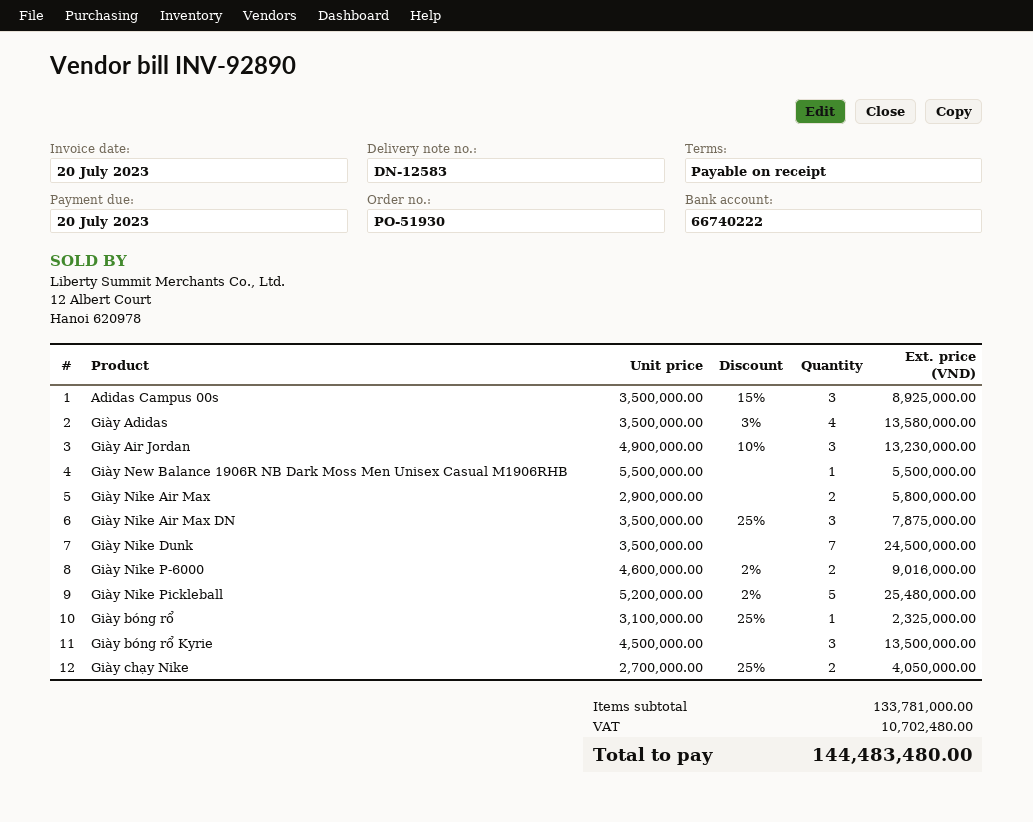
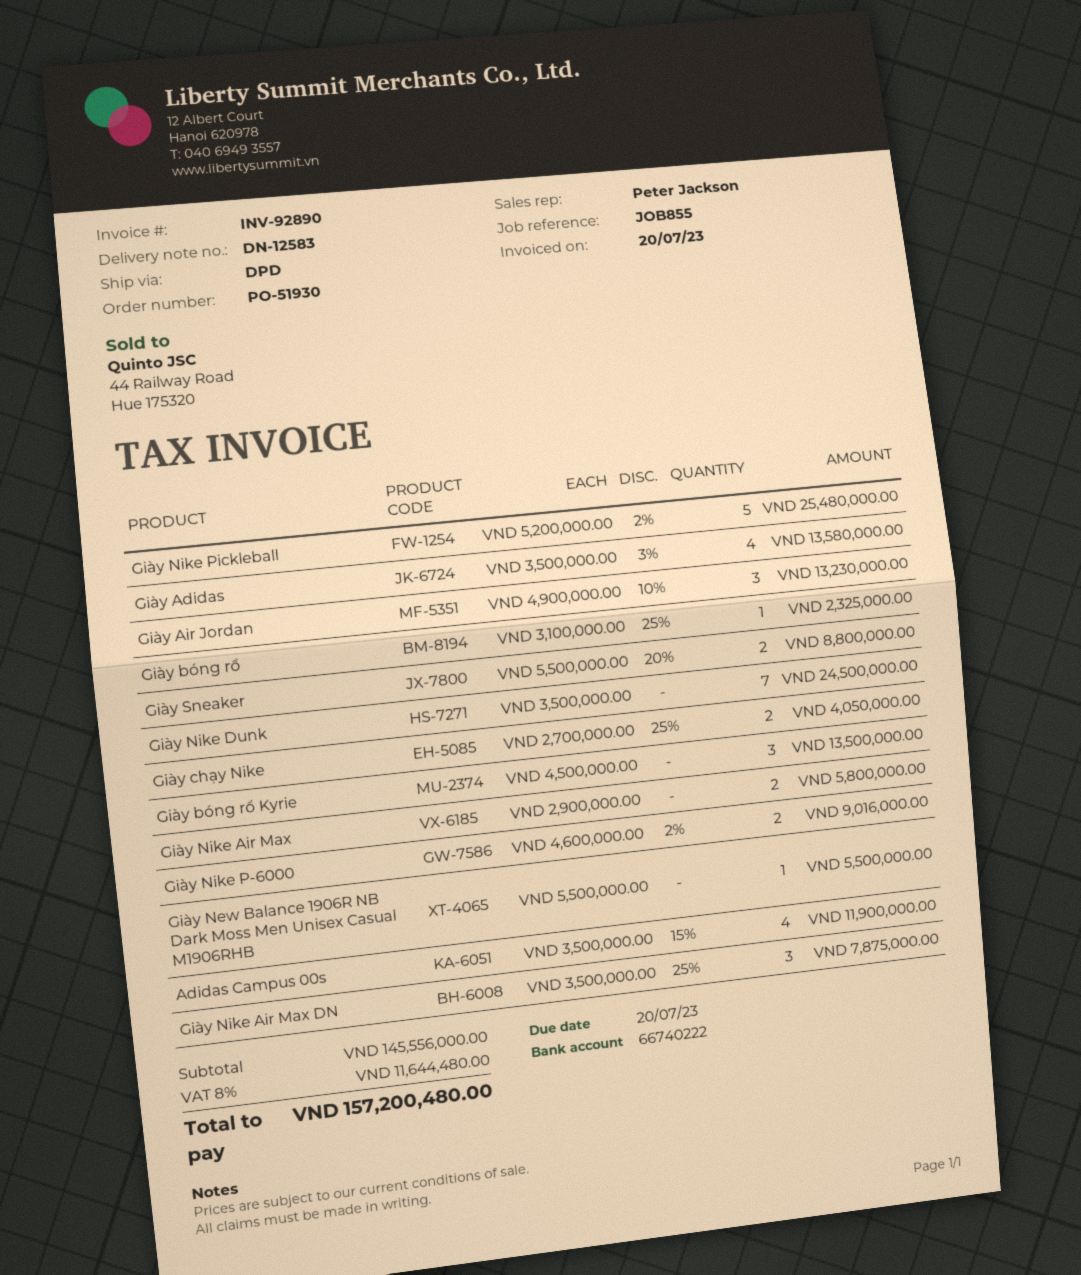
Adidas Campus 00s: 3 x 3500000.00 - 15% = 8925000.00 -> 4 x 3500000.00 - 15% = 11900000.00
Giày Sneaker: none -> 2 x 5500000.00 - 20% = 8800000.00
subtotal: 133781000.00 -> 145556000.00
tax: 10702480.00 -> 11644480.00
total: 144483480.00 -> 157200480.00

